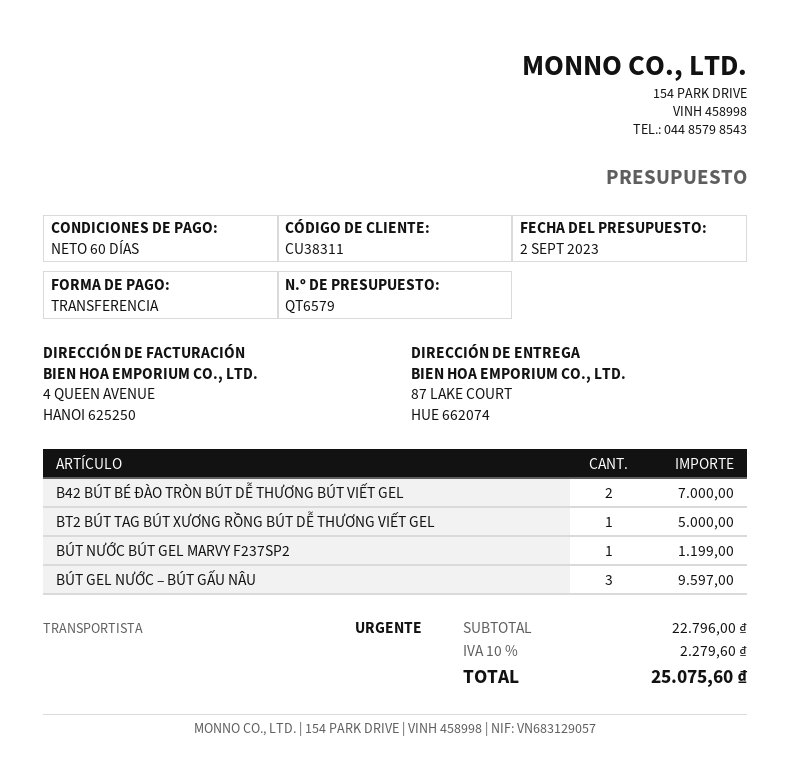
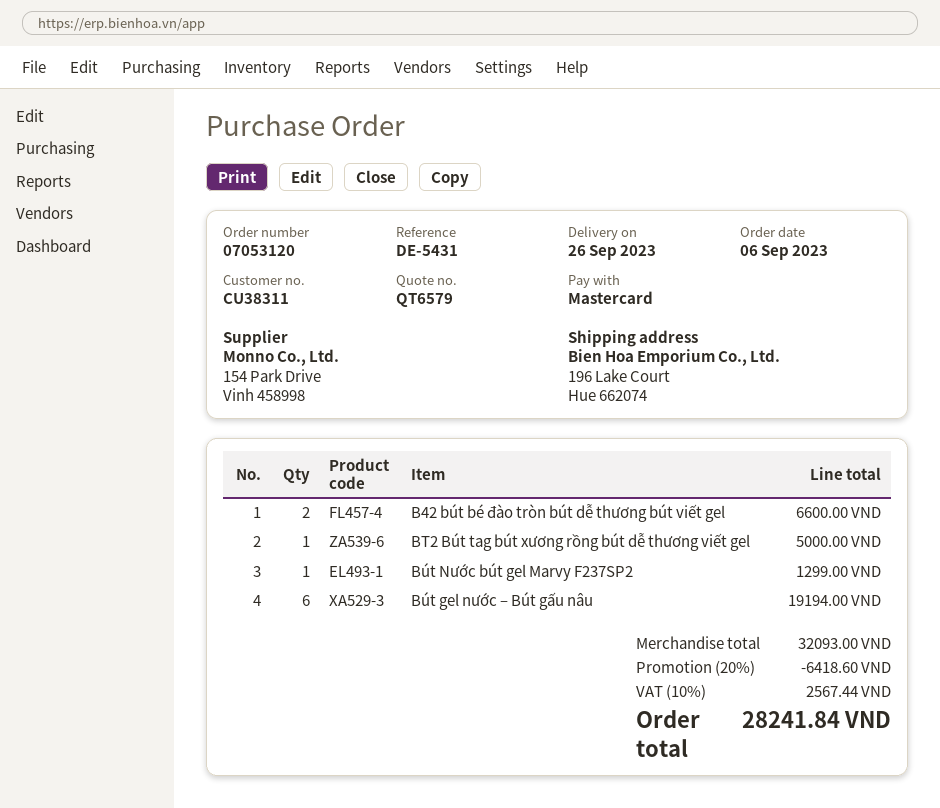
payment method: bank transfer -> Mastercard
ship to: 87 LAKE COURT, HUE 662074 -> 196 Lake Court, Hue 662074
B42 BÚT BÉ ĐÀO TRÒN BÚT DỄ THƯƠNG BÚT VIẾT GEL: 2 for 7000.00 -> 2 for 6600.00
BÚT NƯỚC BÚT GEL MARVY F237SP2: 1 for 1199.00 -> 1 for 1299.00
BÚT GEL NƯỚC – BÚT GẤU NÂU: 3 for 9597.00 -> 6 for 19194.00
subtotal: 22796.00 -> 32093.00
discount: none -> 20% = 6418.60
tax: 10% = 2279.60 -> 10% = 2567.44
total: 25075.60 -> 28241.84

